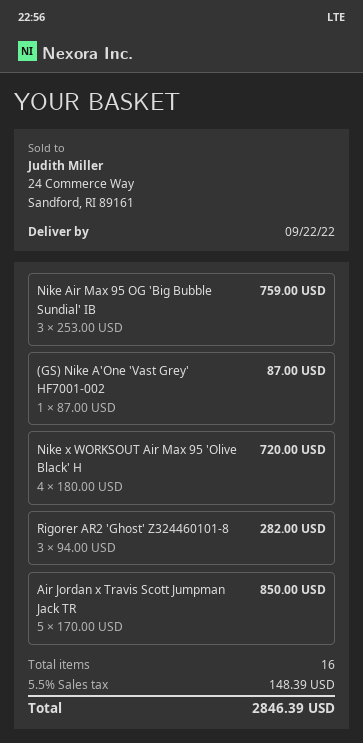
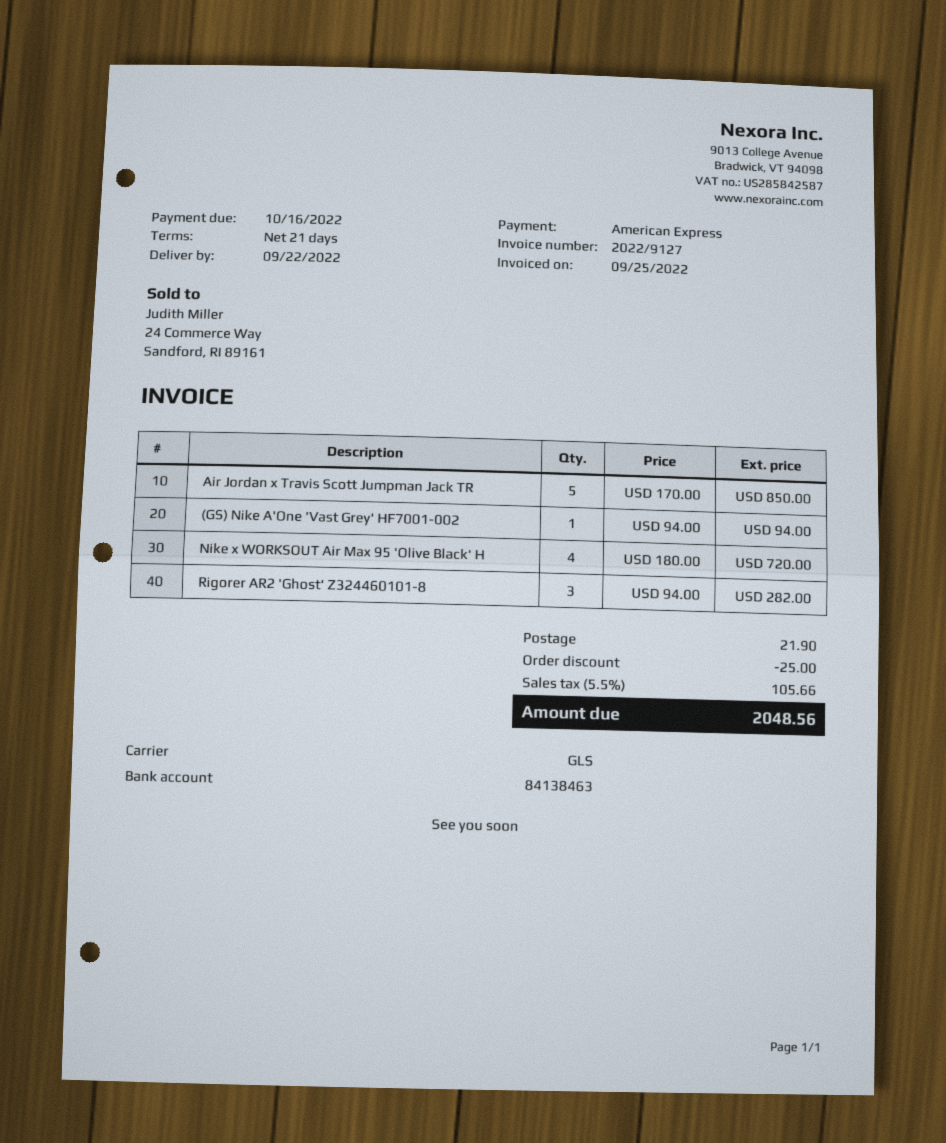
Nike Air Max 95 OG 'Big Bubble Sundial' IB: 3 x 253.00 = 759.00 -> none
(GS) Nike A'One 'Vast Grey' HF7001-002: 1 x 87.00 = 87.00 -> 1 x 94.00 = 94.00
discount: none -> 25.00
shipping: none -> 21.90
tax: 5.5% = 148.39 -> 5.5% = 105.66
total: 2846.39 -> 2048.56

